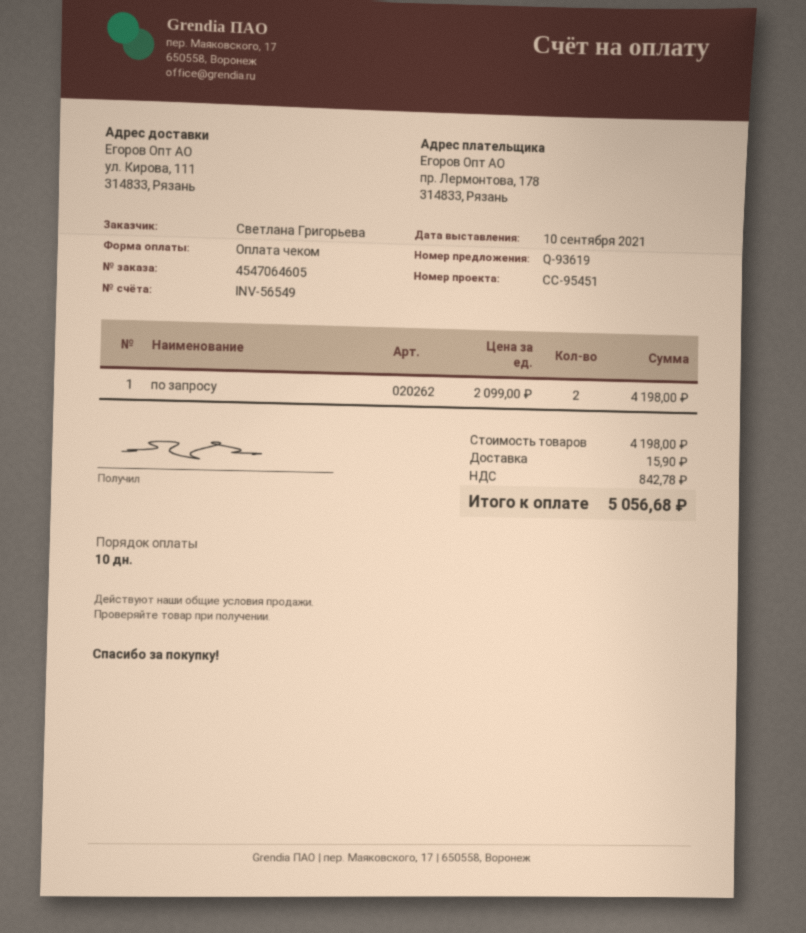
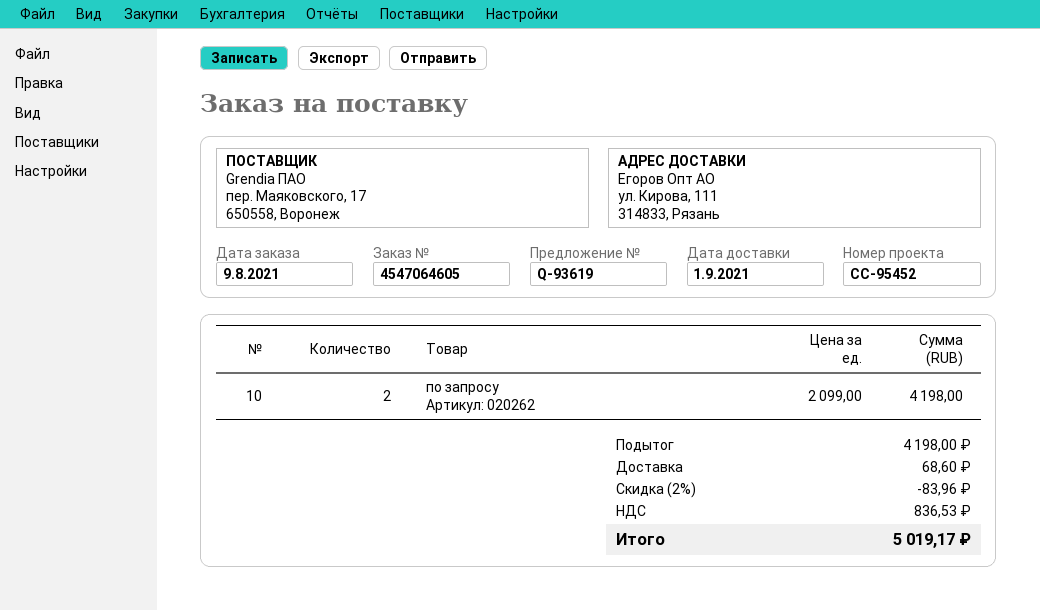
reference: CC-95451 -> CC-95452
discount: none -> 2% = 83.96
shipping: 15.90 -> 68.60
tax: 842.78 -> 836.53
total: 5056.68 -> 5019.17

